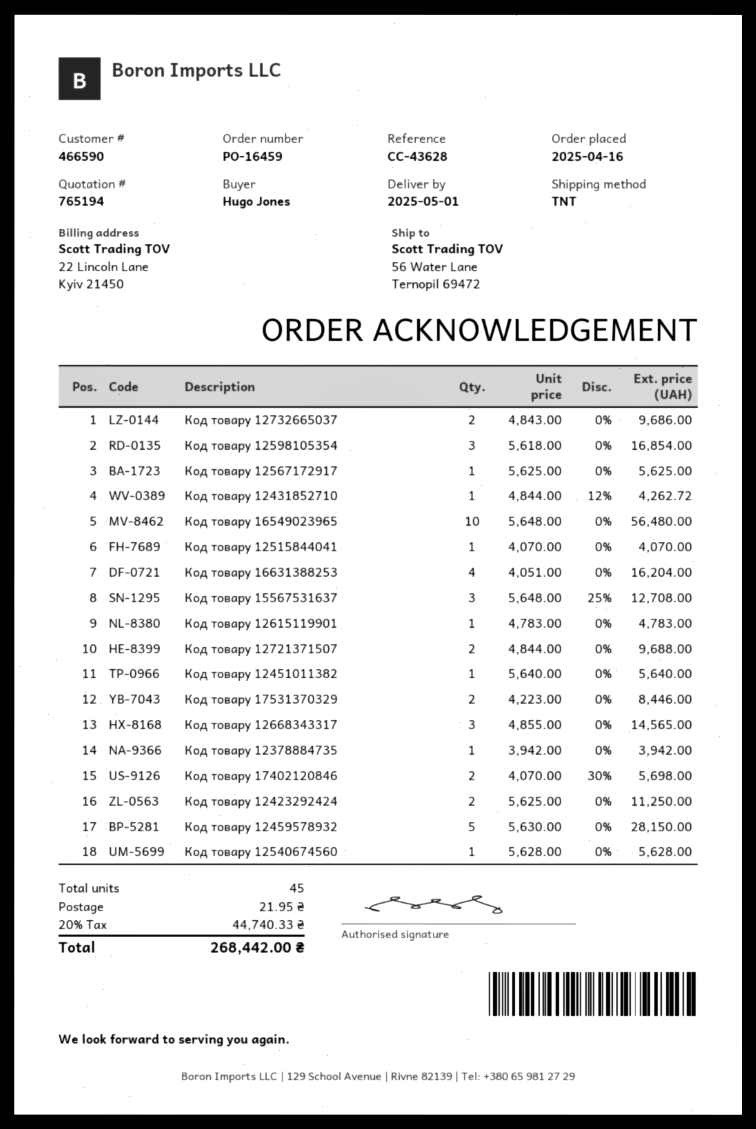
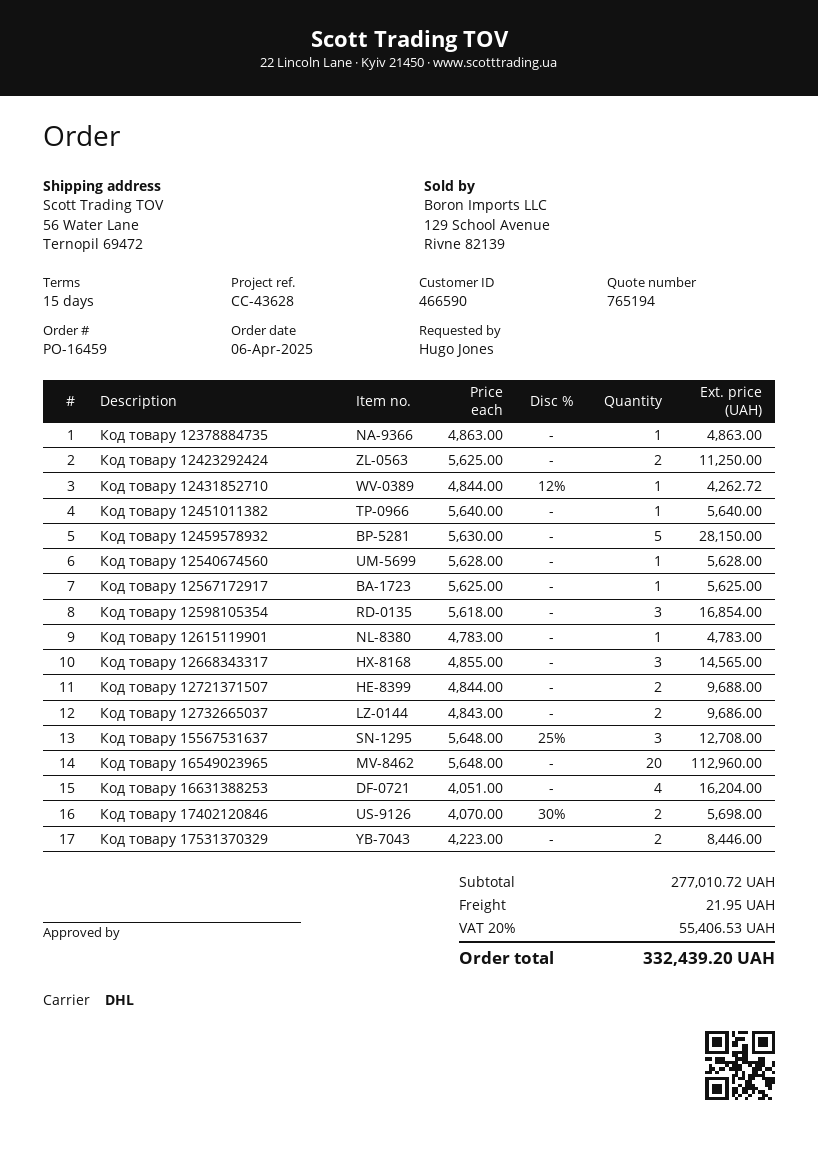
order date: 2025-04-16 -> 2025-04-06
shipping method: TNT -> DHL
Код товару 16549023965: 10 x 5648.00 = 56480.00 -> 20 x 5648.00 = 112960.00
Код товару 12515844041: 1 x 4070.00 = 4070.00 -> none
Код товару 12378884735: 1 x 3942.00 = 3942.00 -> 1 x 4863.00 = 4863.00
tax: 20% = 44740.33 -> 20% = 55406.53
total: 268442.00 -> 332439.20

